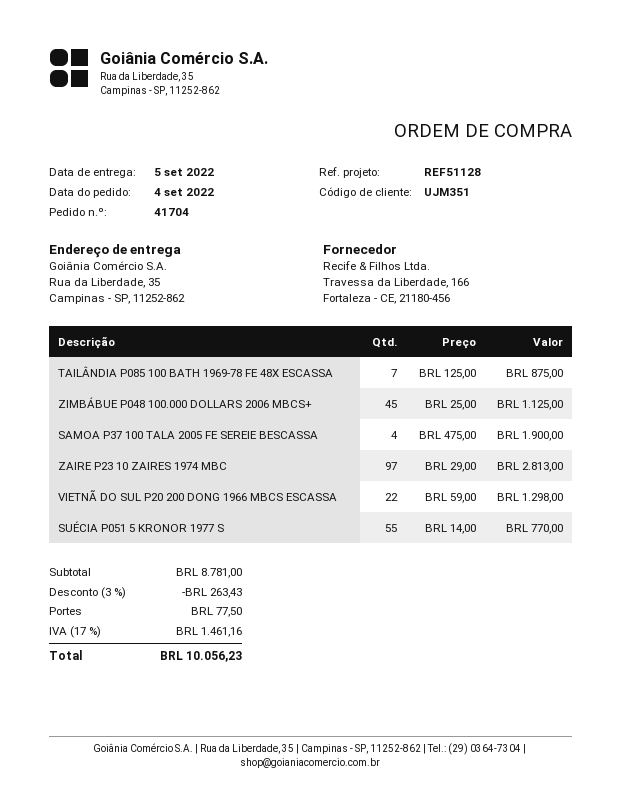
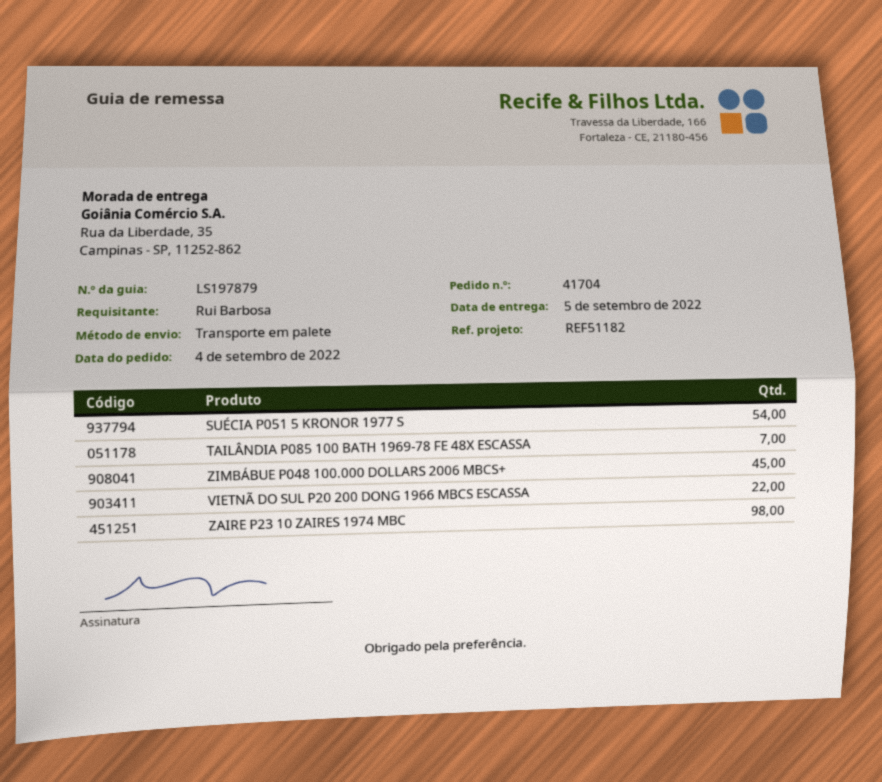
reference: REF51128 -> REF51182
SAMOA P37 100 TALA 2005 FE SEREIE BESCASSA: 4 -> none
ZAIRE P23 10 ZAIRES 1974 MBC: 97 -> 98
SUÉCIA P051 5 KRONOR 1977 S: 55 -> 54

